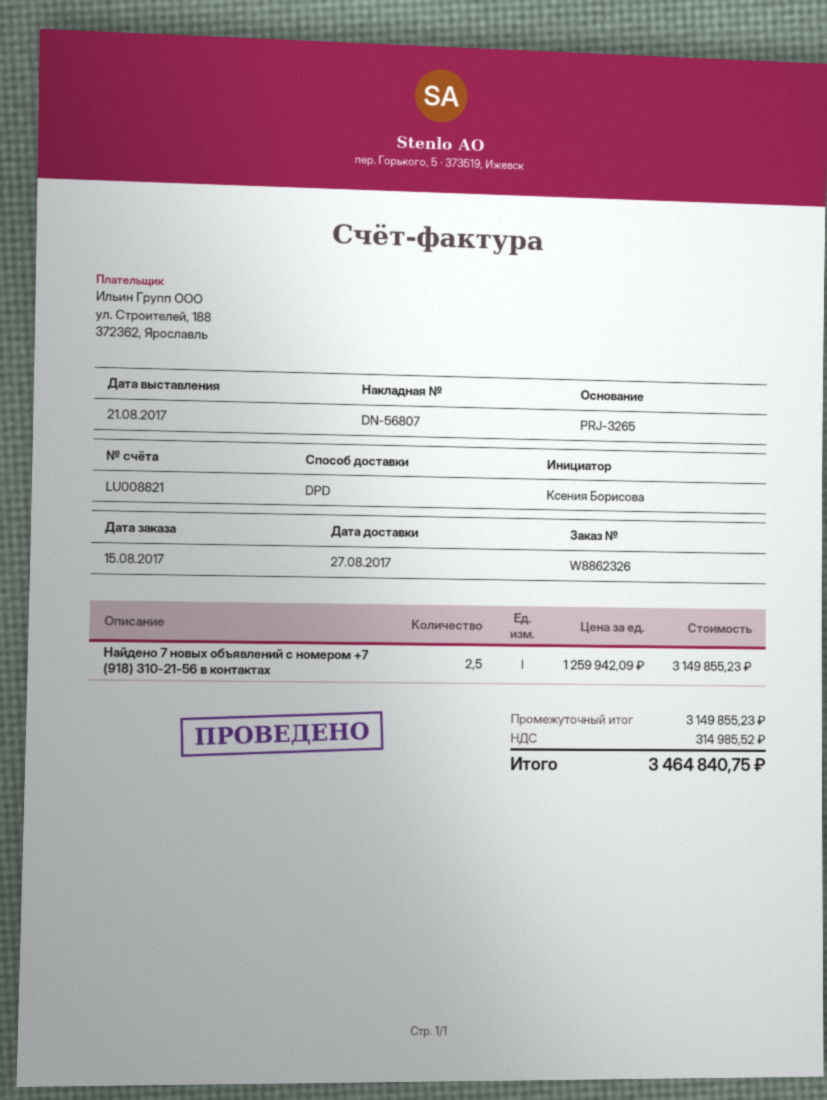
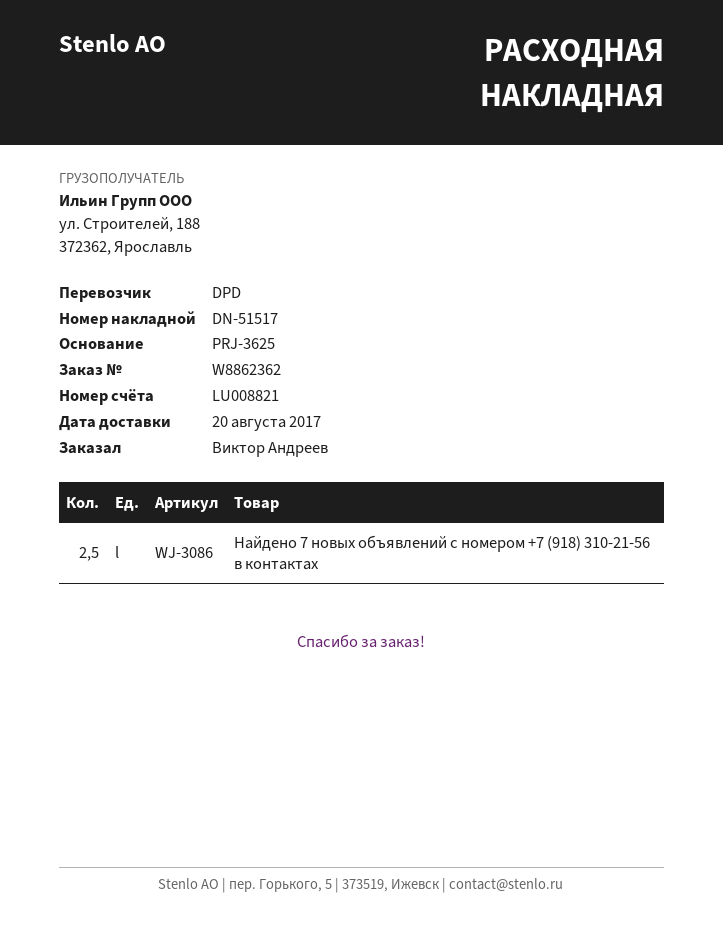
order number: W8862326 -> W8862362
delivery note number: DN-56807 -> DN-51517
delivery date: 2017-08-27 -> 2017-08-20
reference: PRJ-3265 -> PRJ-3625
ordered by: Ксения Борисова -> Виктор Андреев

